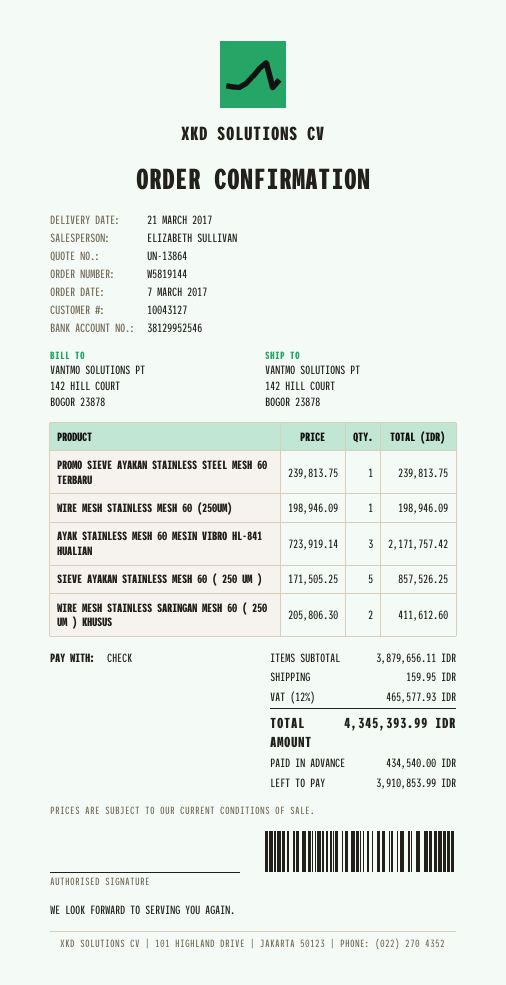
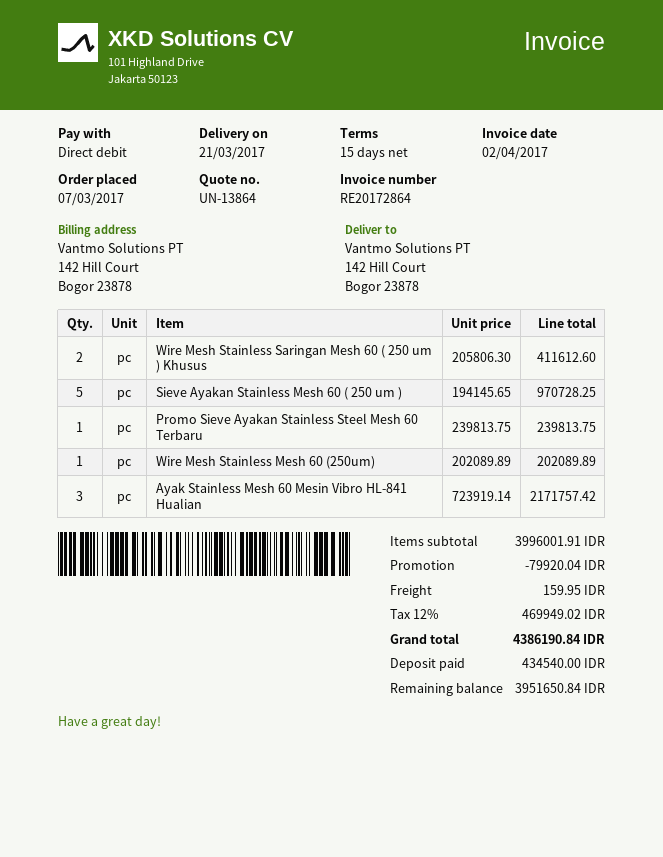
payment method: cheque -> direct debit
WIRE MESH STAINLESS MESH 60 (250UM): 1 x 198946.09 = 198946.09 -> 1 x 202089.89 = 202089.89
SIEVE AYAKAN STAINLESS MESH 60 ( 250 UM ): 5 x 171505.25 = 857526.25 -> 5 x 194145.65 = 970728.25
subtotal: 3879656.11 -> 3996001.91
discount: none -> 79920.04
tax: 12% = 465577.93 -> 12% = 469949.02
total: 4345393.99 -> 4386190.84
balance: 3910853.99 -> 3951650.84

